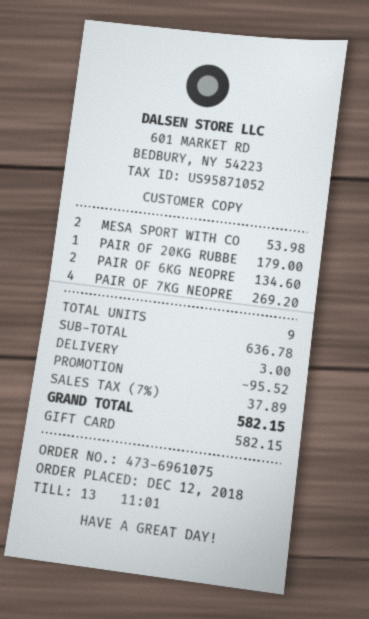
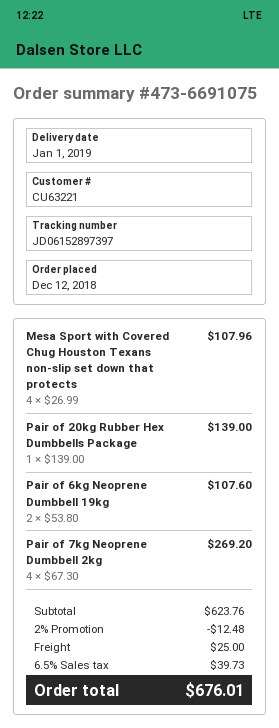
order number: 473-6961075 -> 473-6691075
MESA SPORT WITH CO: 2 for 53.98 -> 4 for 107.96
PAIR OF 20KG RUBBE: 1 for 179.00 -> 1 for 139.00
PAIR OF 6KG NEOPRE: 2 for 134.60 -> 2 for 107.60
subtotal: 636.78 -> 623.76
discount: 95.52 -> 12.48
shipping: 3.00 -> 25.00
tax: 7% = 37.89 -> 6.5% = 39.73
total: 582.15 -> 676.01

